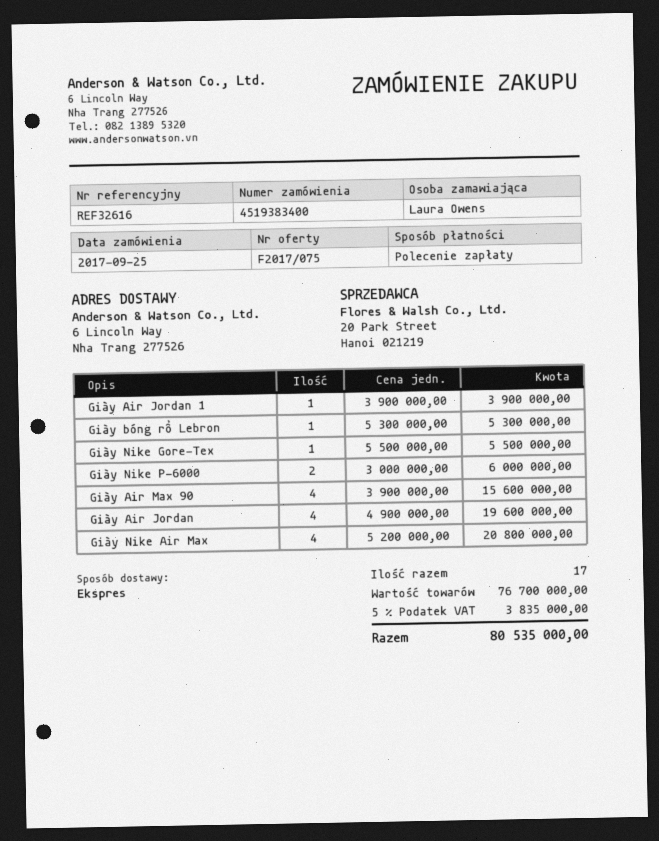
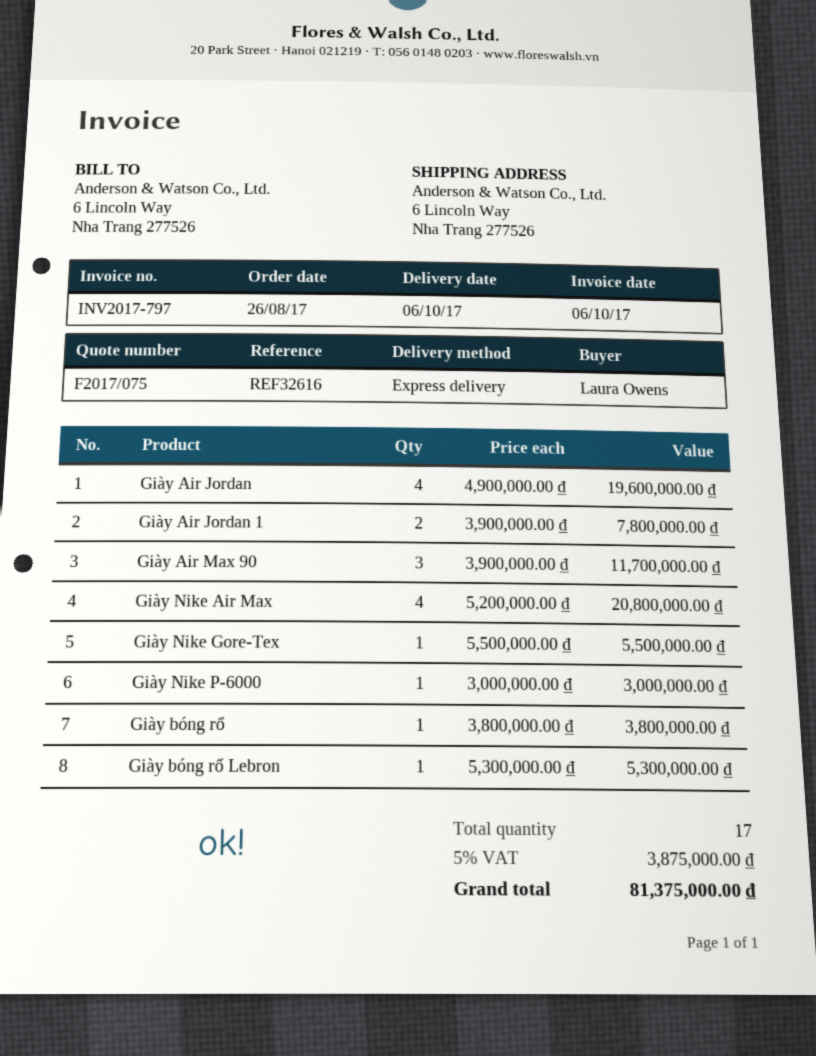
order date: 2017-09-25 -> 2017-08-26
Giày Air Jordan 1: 1 x 3900000.00 = 3900000.00 -> 2 x 3900000.00 = 7800000.00
Giày Nike P-6000: 2 x 3000000.00 = 6000000.00 -> 1 x 3000000.00 = 3000000.00
Giày Air Max 90: 4 x 3900000.00 = 15600000.00 -> 3 x 3900000.00 = 11700000.00
Giày bóng rổ: none -> 1 x 3800000.00 = 3800000.00
tax: 5% = 3835000.00 -> 5% = 3875000.00
total: 80535000.00 -> 81375000.00

